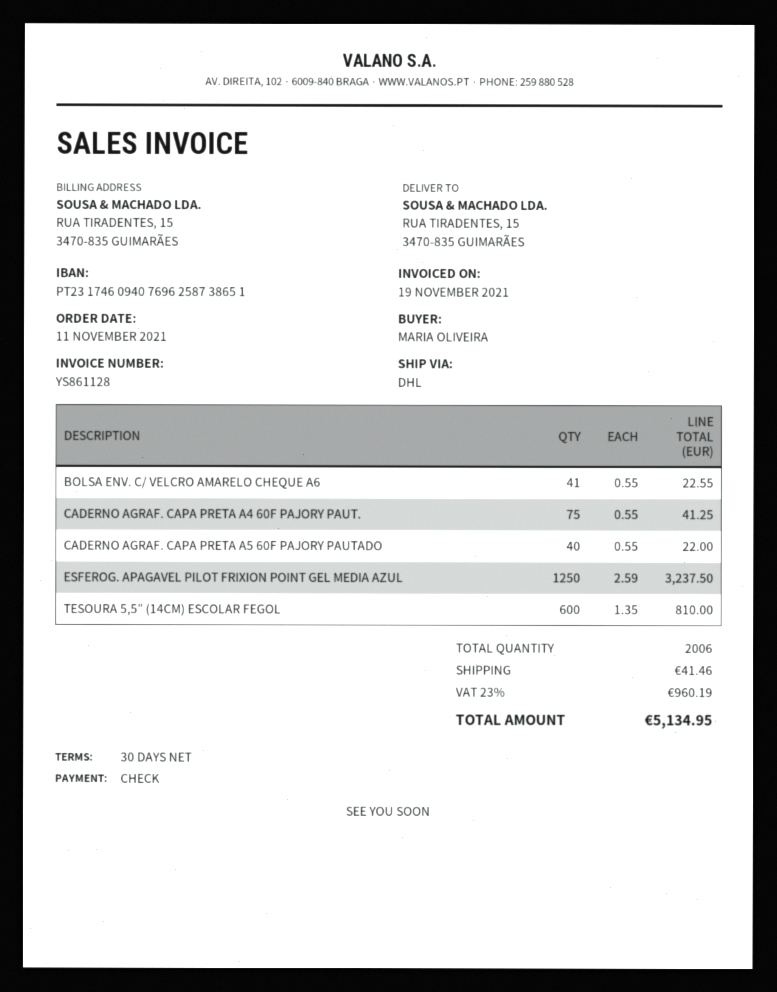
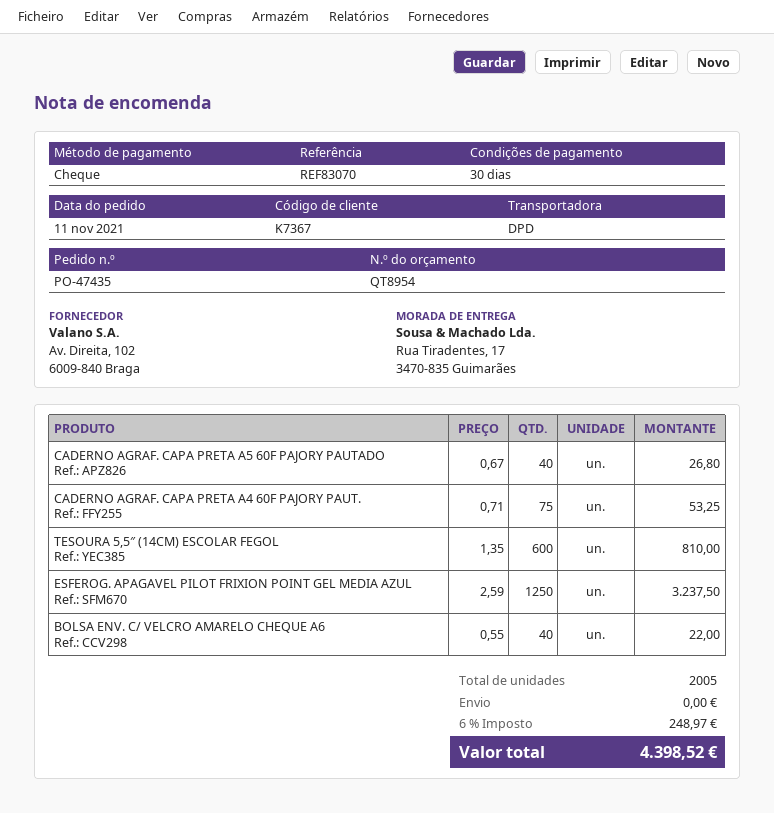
shipping method: DHL -> DPD
ship to: RUA TIRADENTES, 15, 3470-835 GUIMARÃES -> Rua Tiradentes, 17, 3470-835 Guimarães
BOLSA ENV. C/ VELCRO AMARELO CHEQUE A6: 41 x 0.55 = 22.55 -> 40 x 0.55 = 22.00
CADERNO AGRAF. CAPA PRETA A4 60F PAJORY PAUT.: 75 x 0.55 = 41.25 -> 75 x 0.71 = 53.25
CADERNO AGRAF. CAPA PRETA A5 60F PAJORY PAUTADO: 40 x 0.55 = 22.00 -> 40 x 0.67 = 26.80
total quantity: 2006 -> 2005
shipping: 41.46 -> 0.00
tax: 23% = 960.19 -> 6% = 248.97
total: 5134.95 -> 4398.52

